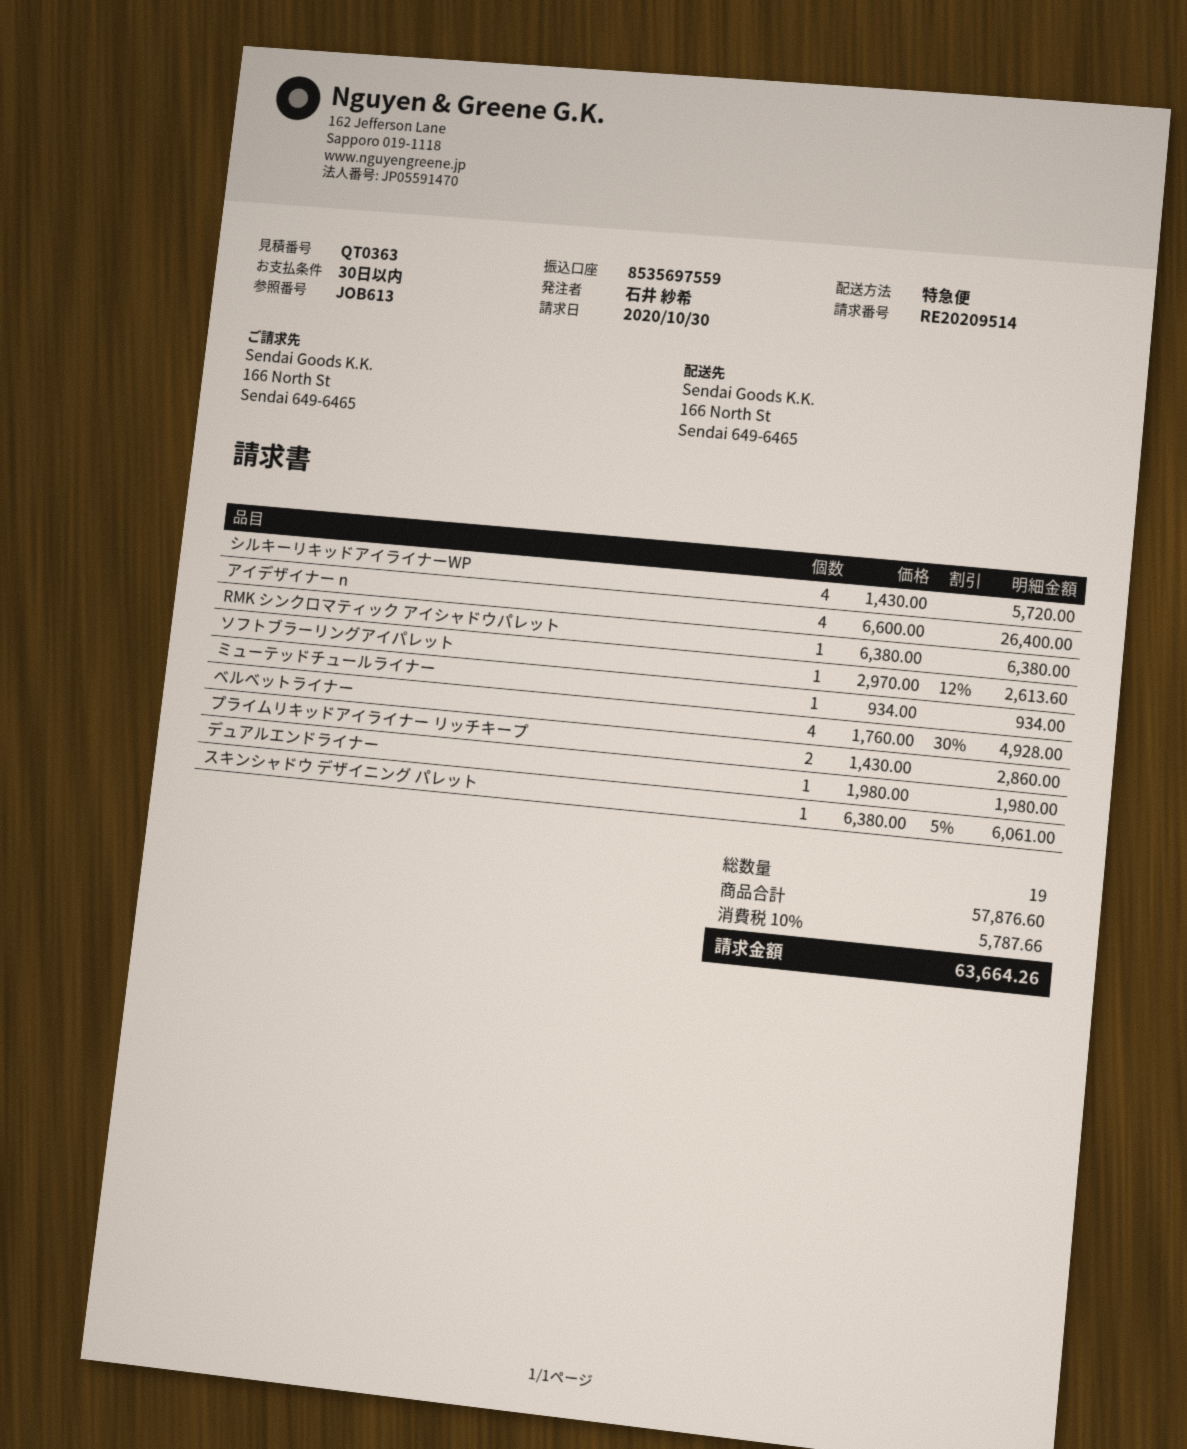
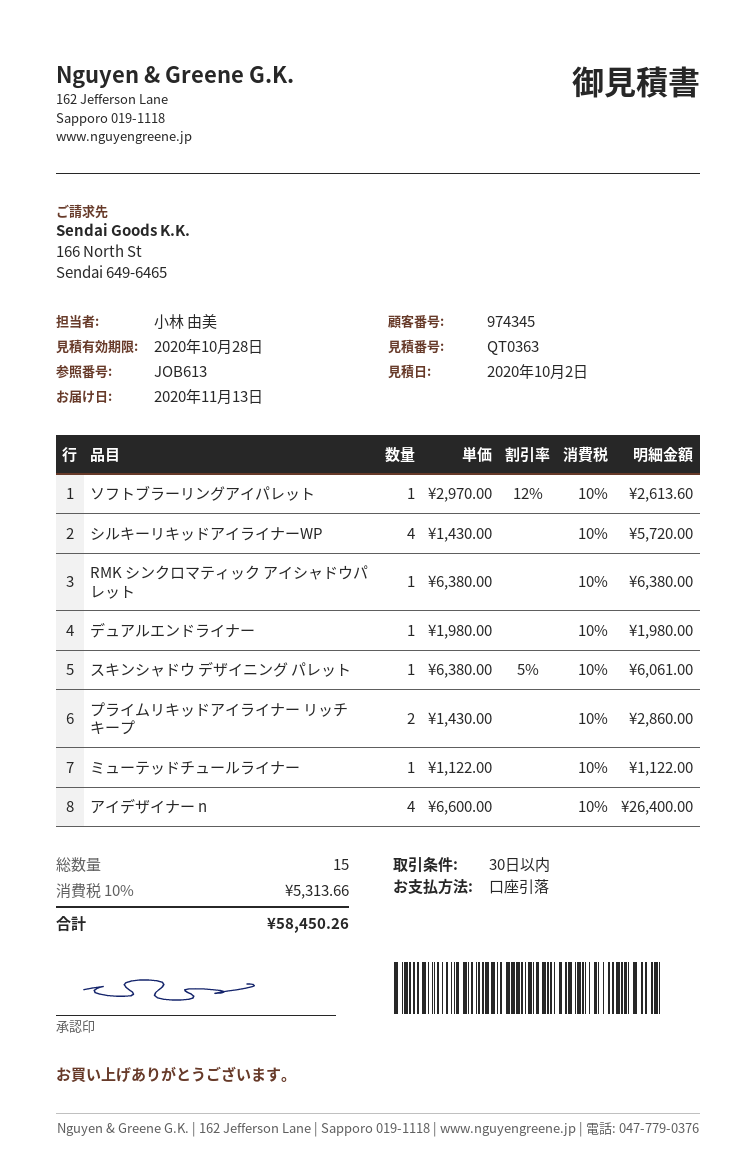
ミューテッドチュールライナー: 1 x 934.00 = 934.00 -> 1 x 1122.00 = 1122.00
ベルベットライナー: 4 x 1760.00 - 30% = 4928.00 -> none
total quantity: 19 -> 15
tax: 10% = 5787.66 -> 10% = 5313.66
total: 63664.26 -> 58450.26

